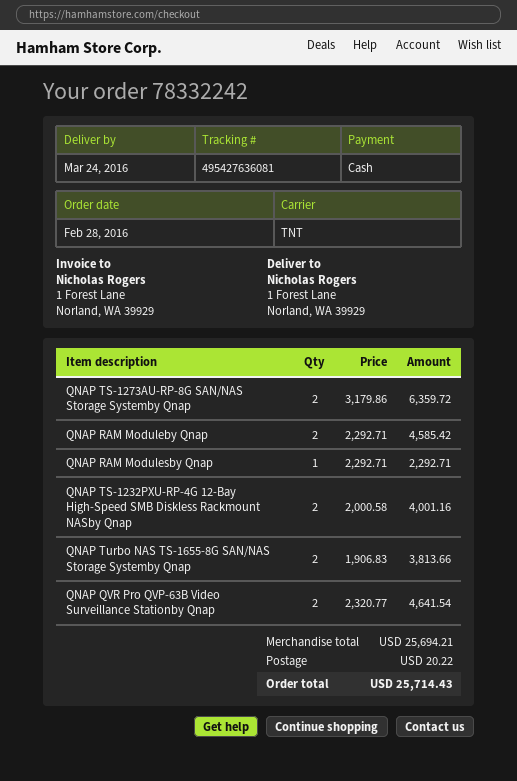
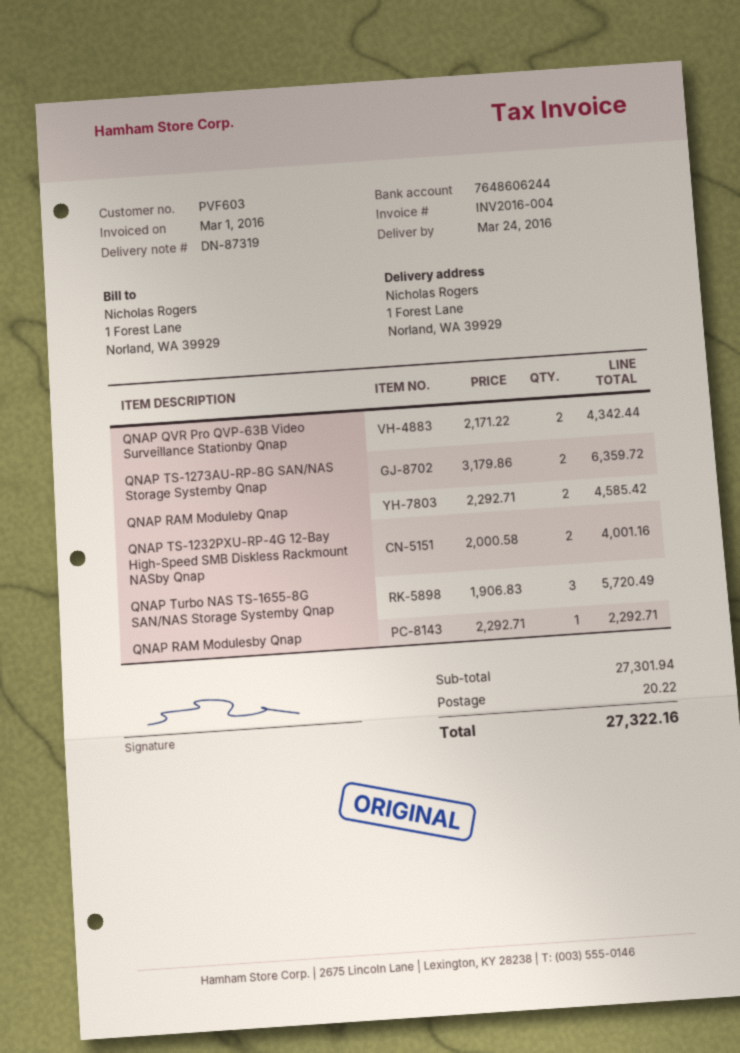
QNAP Turbo NAS TS-1655-8G SAN/NAS Storage Systemby Qnap: 2 x 1906.83 = 3813.66 -> 3 x 1906.83 = 5720.49
QNAP QVR Pro QVP-63B Video Surveillance Stationby Qnap: 2 x 2320.77 = 4641.54 -> 2 x 2171.22 = 4342.44
subtotal: 25694.21 -> 27301.94
total: 25714.43 -> 27322.16

